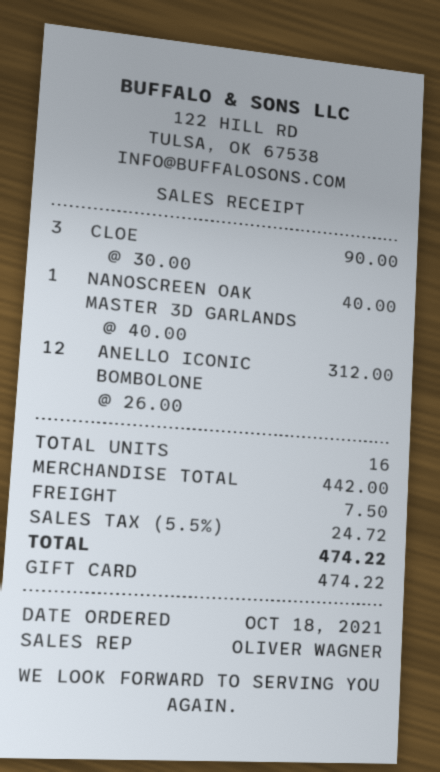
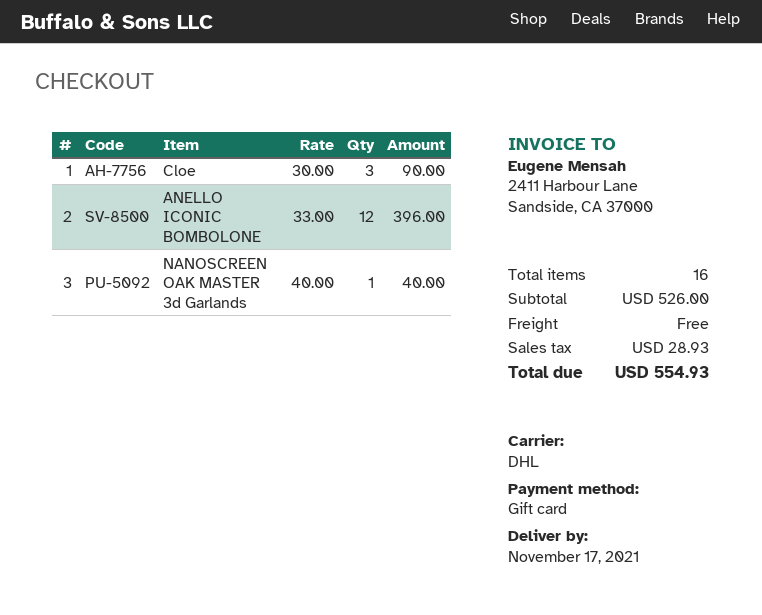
ANELLO ICONIC BOMBOLONE: 12 x 26.00 = 312.00 -> 12 x 33.00 = 396.00
subtotal: 442.00 -> 526.00
shipping: 7.50 -> 0.00
tax: 24.72 -> 28.93
total: 474.22 -> 554.93

